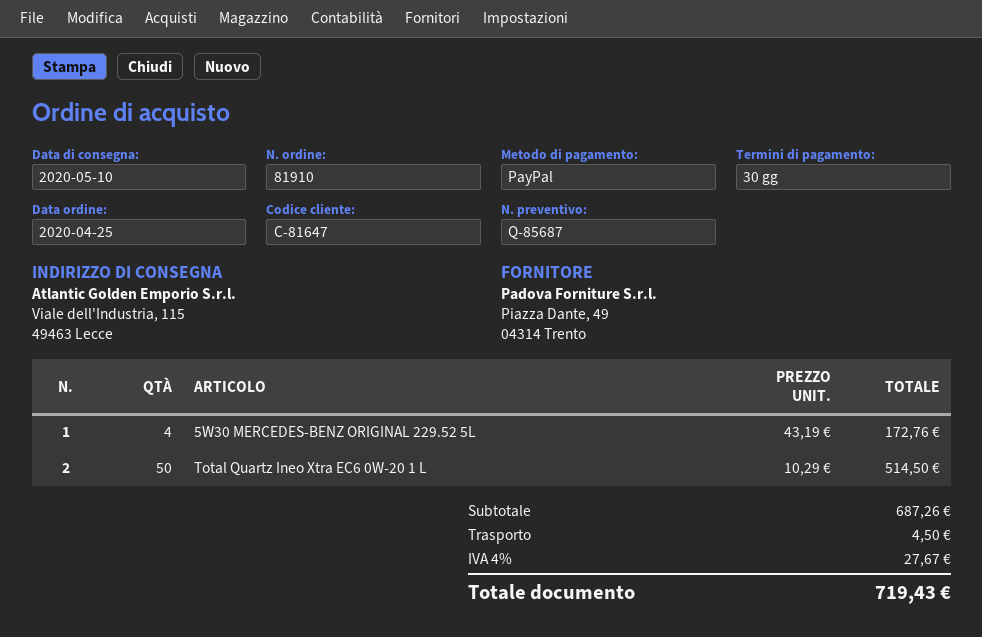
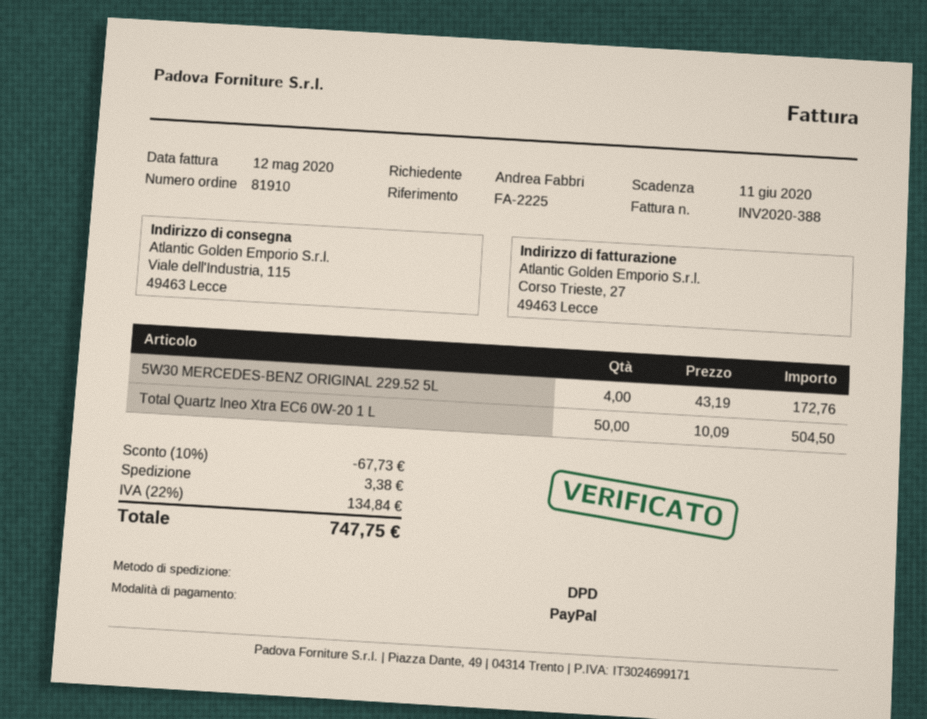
Total Quartz Ineo Xtra EC6 0W-20 1 L: 50 x 10.29 = 514.50 -> 50 x 10.09 = 504.50
discount: none -> 10% = 67.73
shipping: 4.50 -> 3.38
tax: 4% = 27.67 -> 22% = 134.84
total: 719.43 -> 747.75

